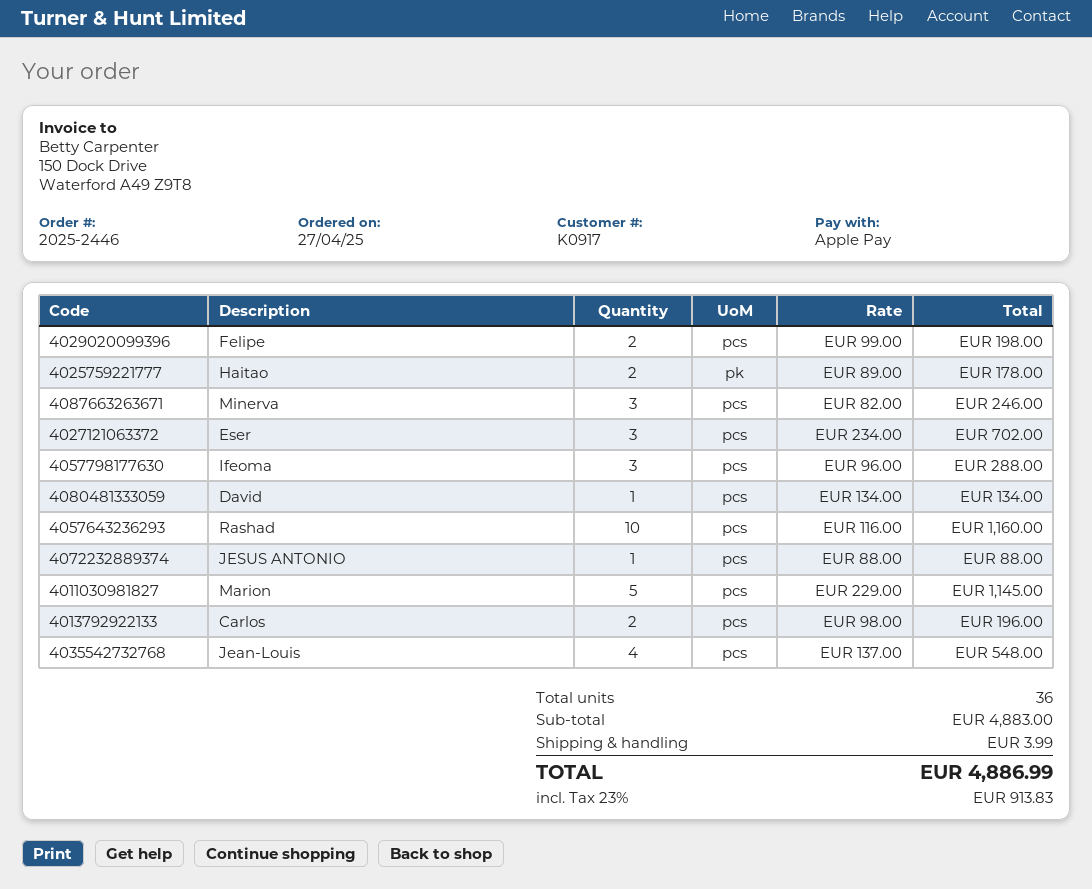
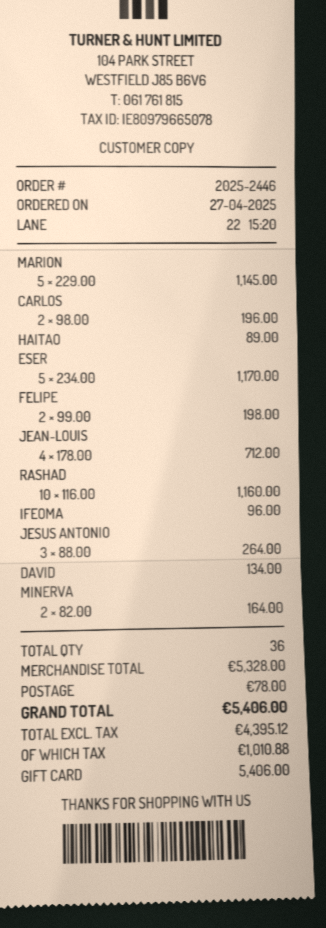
payment method: Apple Pay -> gift card
Haitao: 2 x 89.00 = 178.00 -> 1 x 89.00 = 89.00
Minerva: 3 x 82.00 = 246.00 -> 2 x 82.00 = 164.00
Eser: 3 x 234.00 = 702.00 -> 5 x 234.00 = 1170.00
Ifeoma: 3 x 96.00 = 288.00 -> 1 x 96.00 = 96.00
JESUS ANTONIO: 1 x 88.00 = 88.00 -> 3 x 88.00 = 264.00
Jean-Louis: 4 x 137.00 = 548.00 -> 4 x 178.00 = 712.00
subtotal: 4883.00 -> 5328.00
shipping: 3.99 -> 78.00
tax: 913.83 -> 1010.88
total: 4886.99 -> 5406.00

